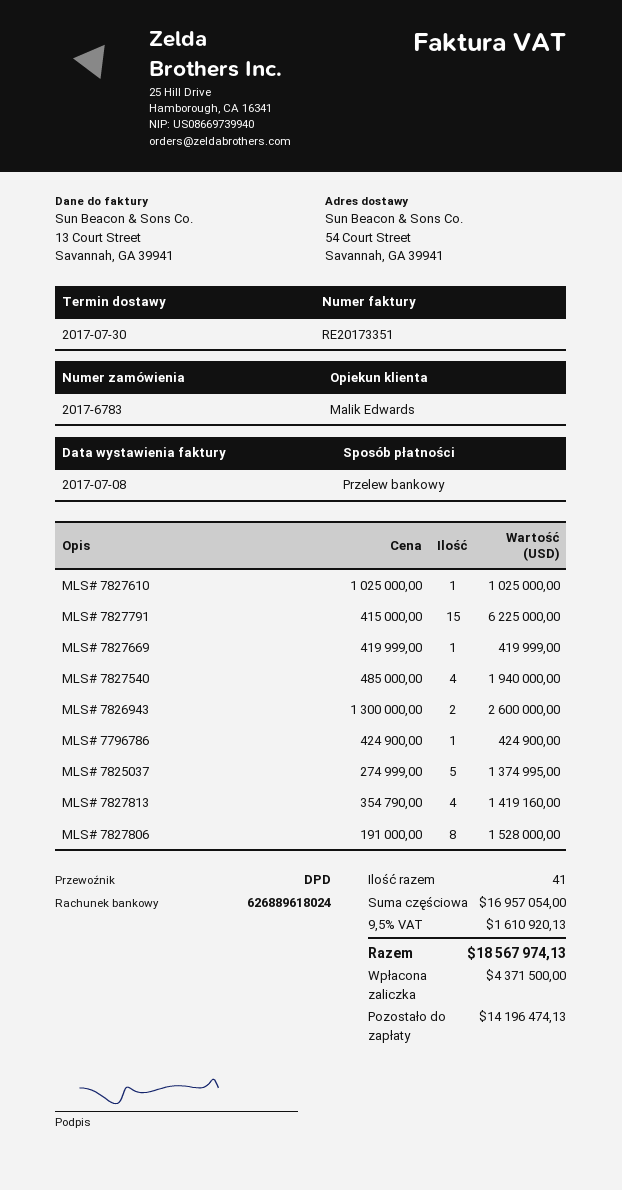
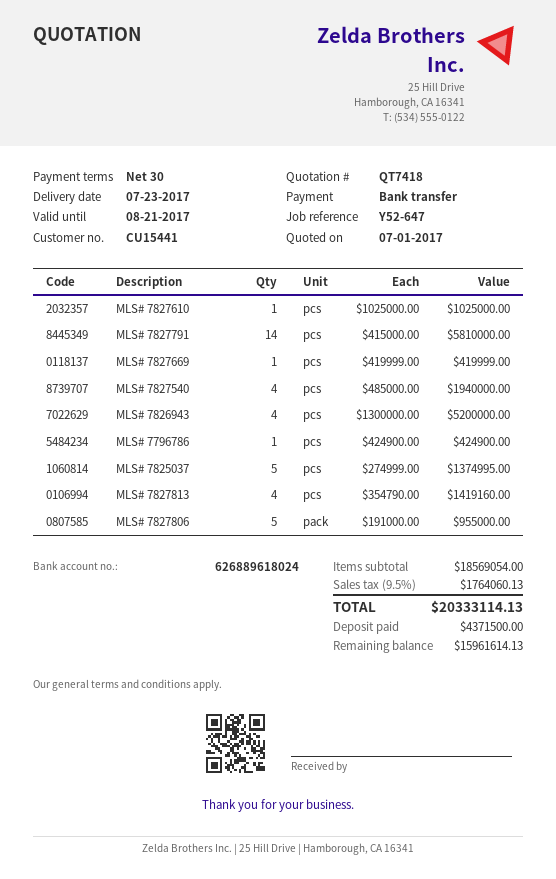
delivery date: 2017-07-30 -> 2017-07-23
MLS# 7827791: 15 x 415000.00 = 6225000.00 -> 14 x 415000.00 = 5810000.00
MLS# 7826943: 2 x 1300000.00 = 2600000.00 -> 4 x 1300000.00 = 5200000.00
MLS# 7827806: 8 x 191000.00 = 1528000.00 -> 5 x 191000.00 = 955000.00
subtotal: 16957054.00 -> 18569054.00
tax: 9.5% = 1610920.13 -> 9.5% = 1764060.13
total: 18567974.13 -> 20333114.13
balance: 14196474.13 -> 15961614.13

